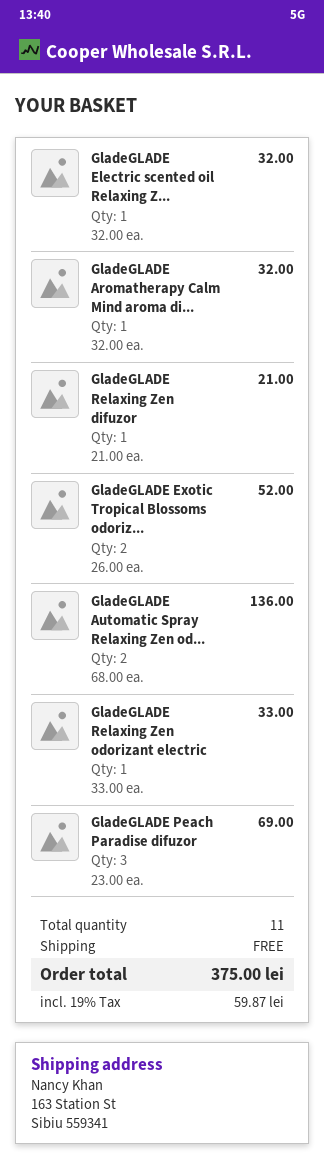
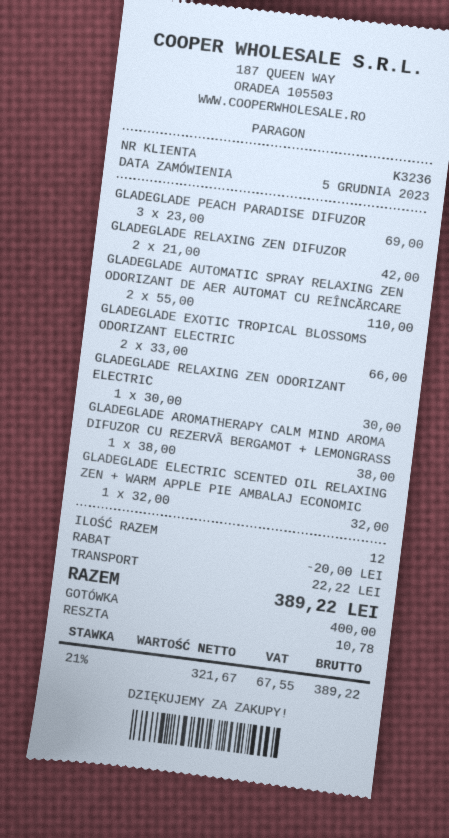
GladeGLADE Aromatherapy Calm Mind aroma di...: 1 x 32.00 = 32.00 -> 1 x 38.00 = 38.00
GladeGLADE Relaxing Zen difuzor: 1 x 21.00 = 21.00 -> 2 x 21.00 = 42.00
GladeGLADE Exotic Tropical Blossoms odoriz...: 2 x 26.00 = 52.00 -> 2 x 33.00 = 66.00
GladeGLADE Automatic Spray Relaxing Zen od...: 2 x 68.00 = 136.00 -> 2 x 55.00 = 110.00
GladeGLADE Relaxing Zen odorizant electric: 1 x 33.00 = 33.00 -> 1 x 30.00 = 30.00
total quantity: 11 -> 12
discount: none -> 20.00
shipping: 0.00 -> 22.22
tax: 19% = 59.87 -> 21% = 67.55
total: 375.00 -> 389.22

